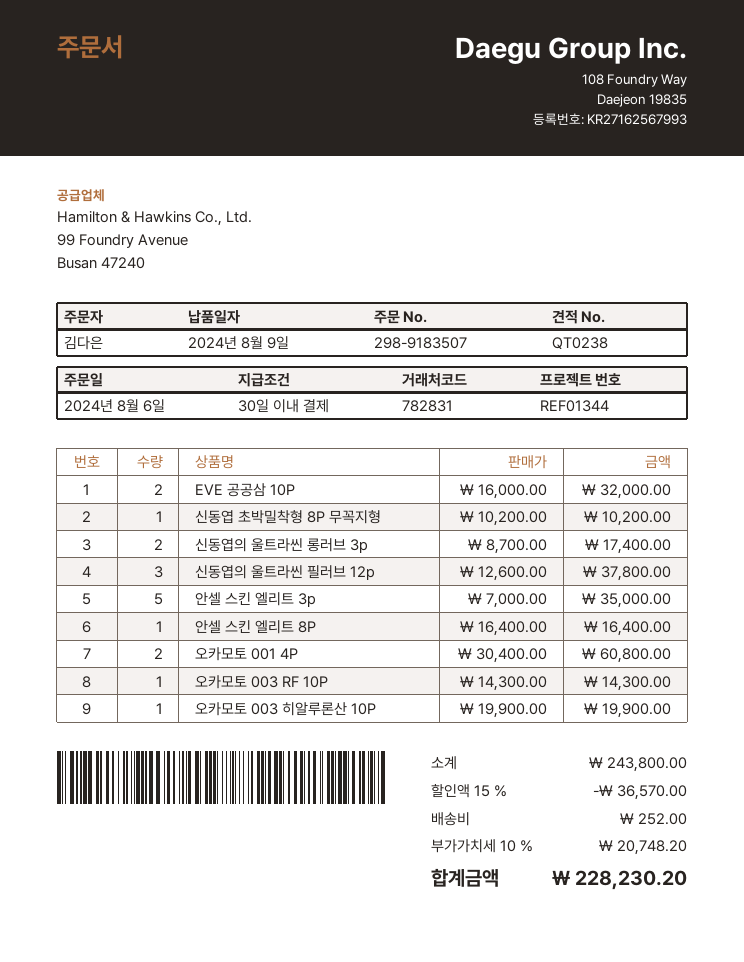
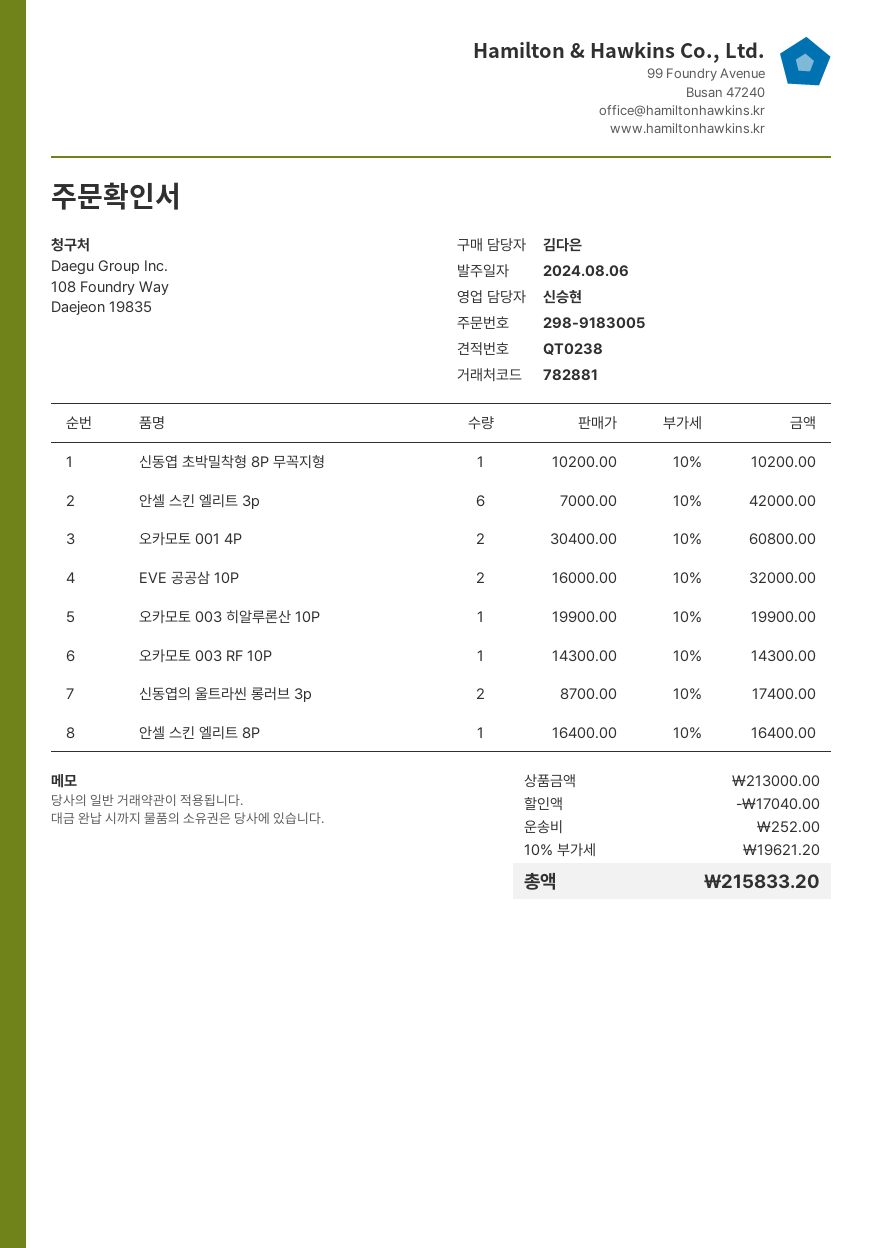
order number: 298-9183507 -> 298-9183005
customer number: 782831 -> 782881
신동엽의 울트라씬 필러브 12p: 3 x 12600.00 = 37800.00 -> none
안셀 스킨 엘리트 3p: 5 x 7000.00 = 35000.00 -> 6 x 7000.00 = 42000.00
subtotal: 243800.00 -> 213000.00
discount: 36570.00 -> 17040.00
tax: 10% = 20748.20 -> 10% = 19621.20
total: 228230.20 -> 215833.20

